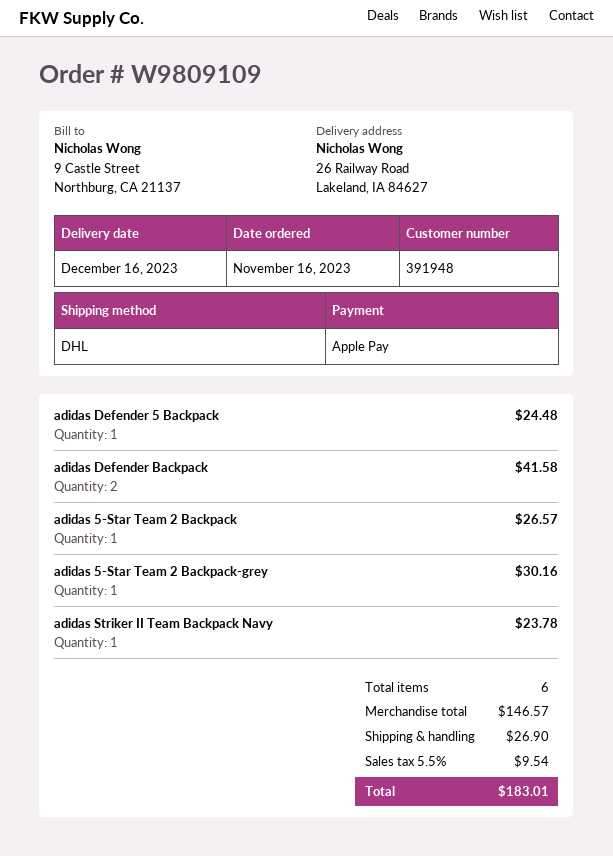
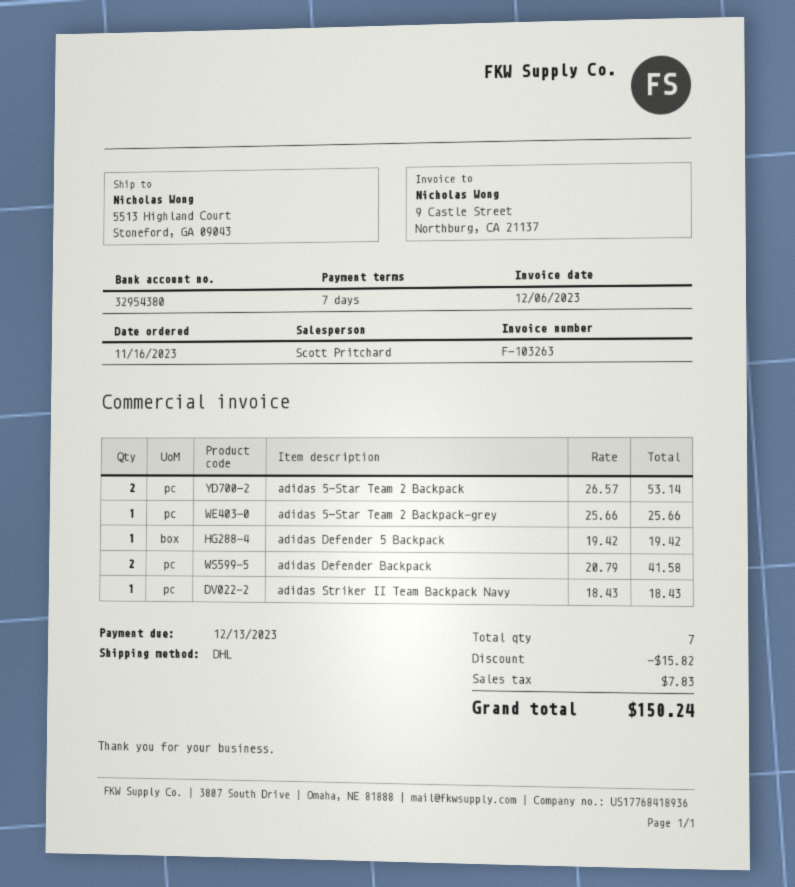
ship to: 26 Railway Road, Lakeland, IA 84627 -> 5513 Highland Court, Stoneford, GA 09043
adidas Defender 5 Backpack: 1 for 24.48 -> 1 for 19.42
adidas 5-Star Team 2 Backpack: 1 for 26.57 -> 2 for 53.14
adidas 5-Star Team 2 Backpack-grey: 1 for 30.16 -> 1 for 25.66
adidas Striker II Team Backpack Navy: 1 for 23.78 -> 1 for 18.43
total quantity: 6 -> 7
discount: none -> 15.82
shipping: 26.90 -> none
tax: 9.54 -> 7.83
total: 183.01 -> 150.24

